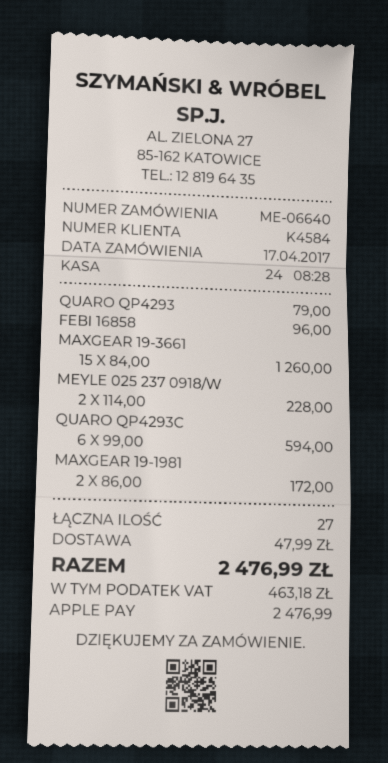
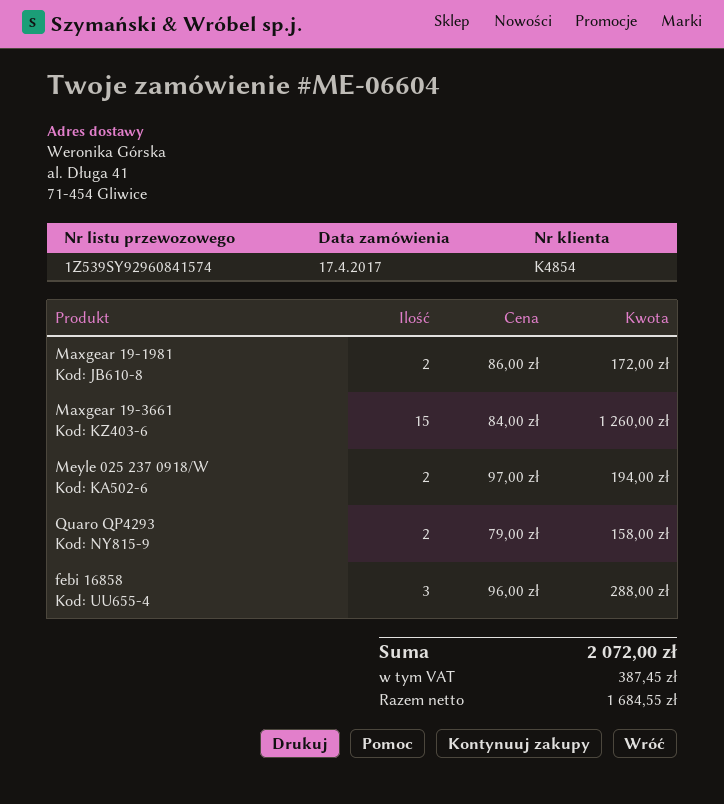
order number: ME-06640 -> ME-06604
customer number: K4584 -> K4854
QUARO QP4293: 1 x 79.00 = 79.00 -> 2 x 79.00 = 158.00
FEBI 16858: 1 x 96.00 = 96.00 -> 3 x 96.00 = 288.00
MEYLE 025 237 0918/W: 2 x 114.00 = 228.00 -> 2 x 97.00 = 194.00
QUARO QP4293C: 6 x 99.00 = 594.00 -> none
shipping: 47.99 -> none
tax: 463.18 -> 387.45
total: 2476.99 -> 2072.00

